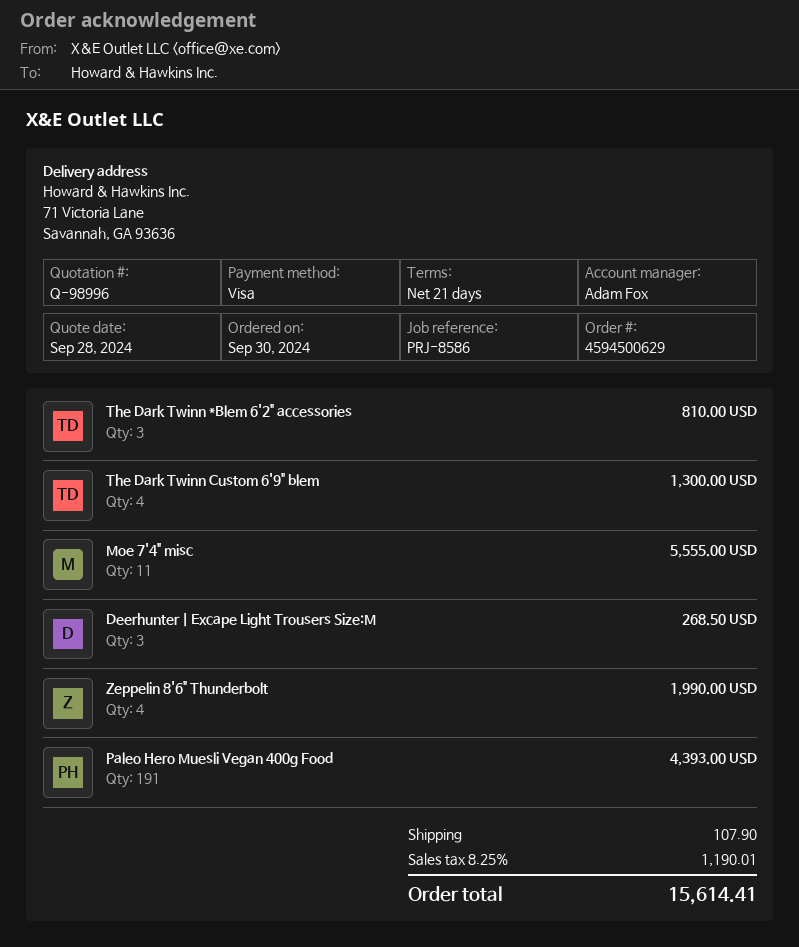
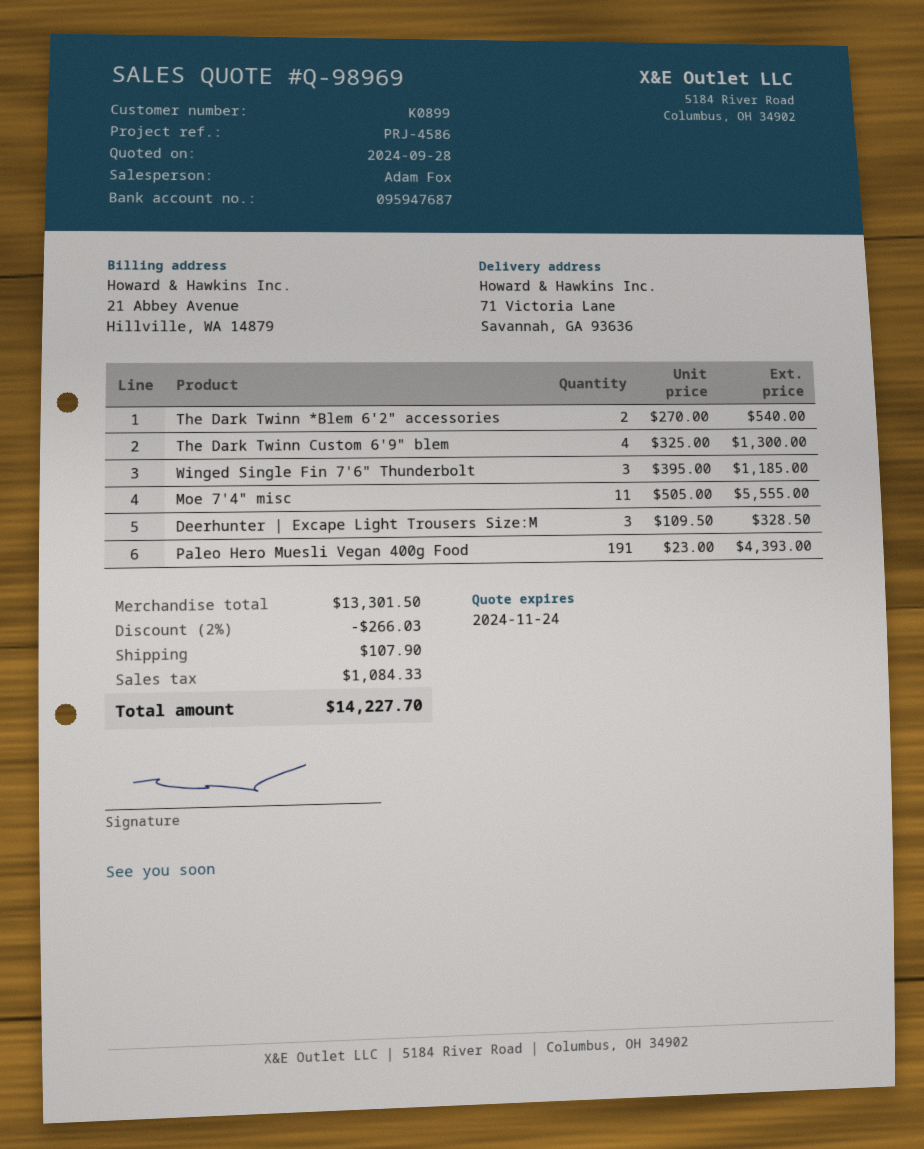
quote number: Q-98996 -> Q-98969
reference: PRJ-8586 -> PRJ-4586
The Dark Twinn *Blem 6'2" accessories: 3 for 810.00 -> 2 for 540.00
Deerhunter | Excape Light Trousers Size:M: 3 for 268.50 -> 3 for 328.50
Zeppelin 8'6" Thunderbolt: 4 for 1990.00 -> none
Winged Single Fin 7'6" Thunderbolt: none -> 3 for 1185.00
discount: none -> 2% = 266.03
tax: 1190.01 -> 1084.33
total: 15614.41 -> 14227.70

